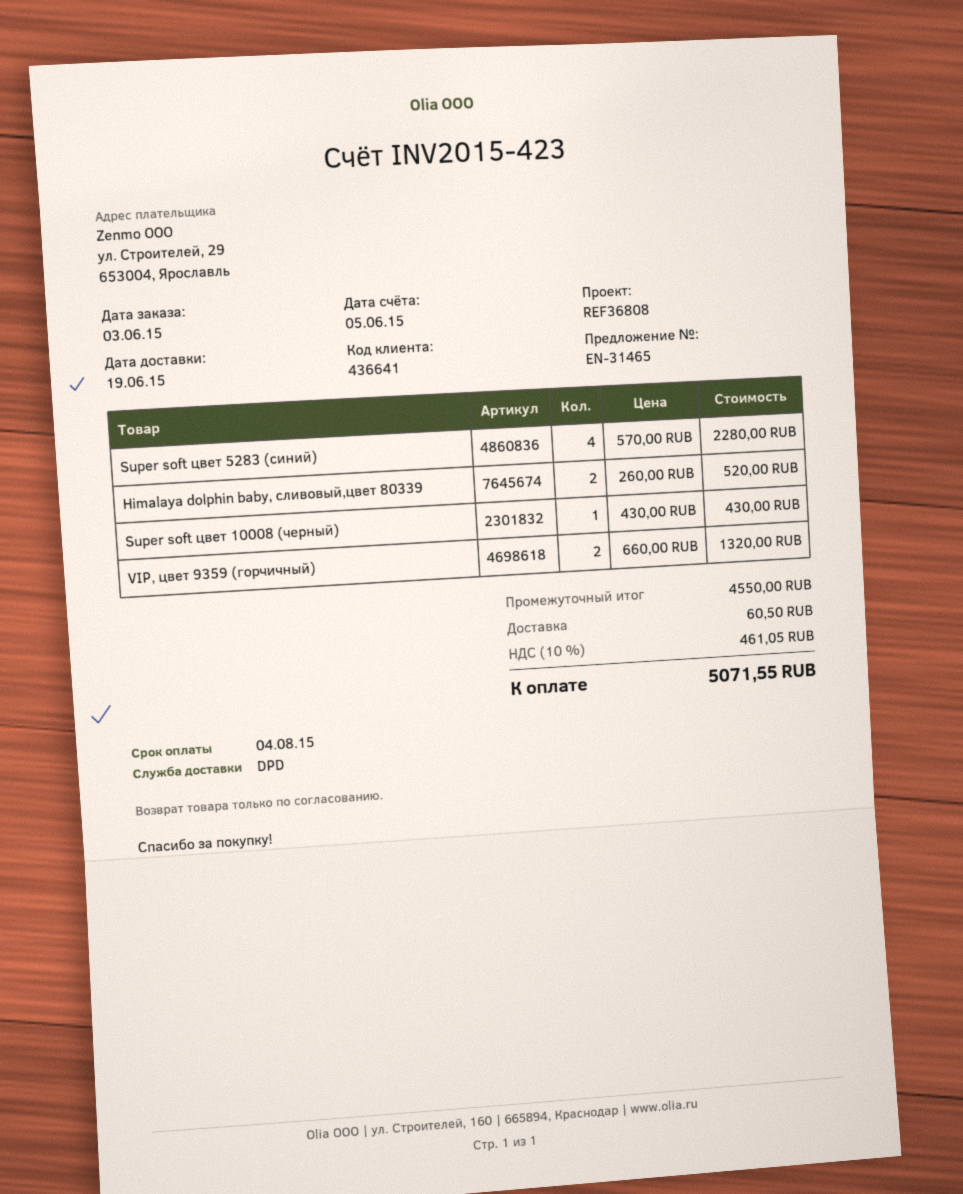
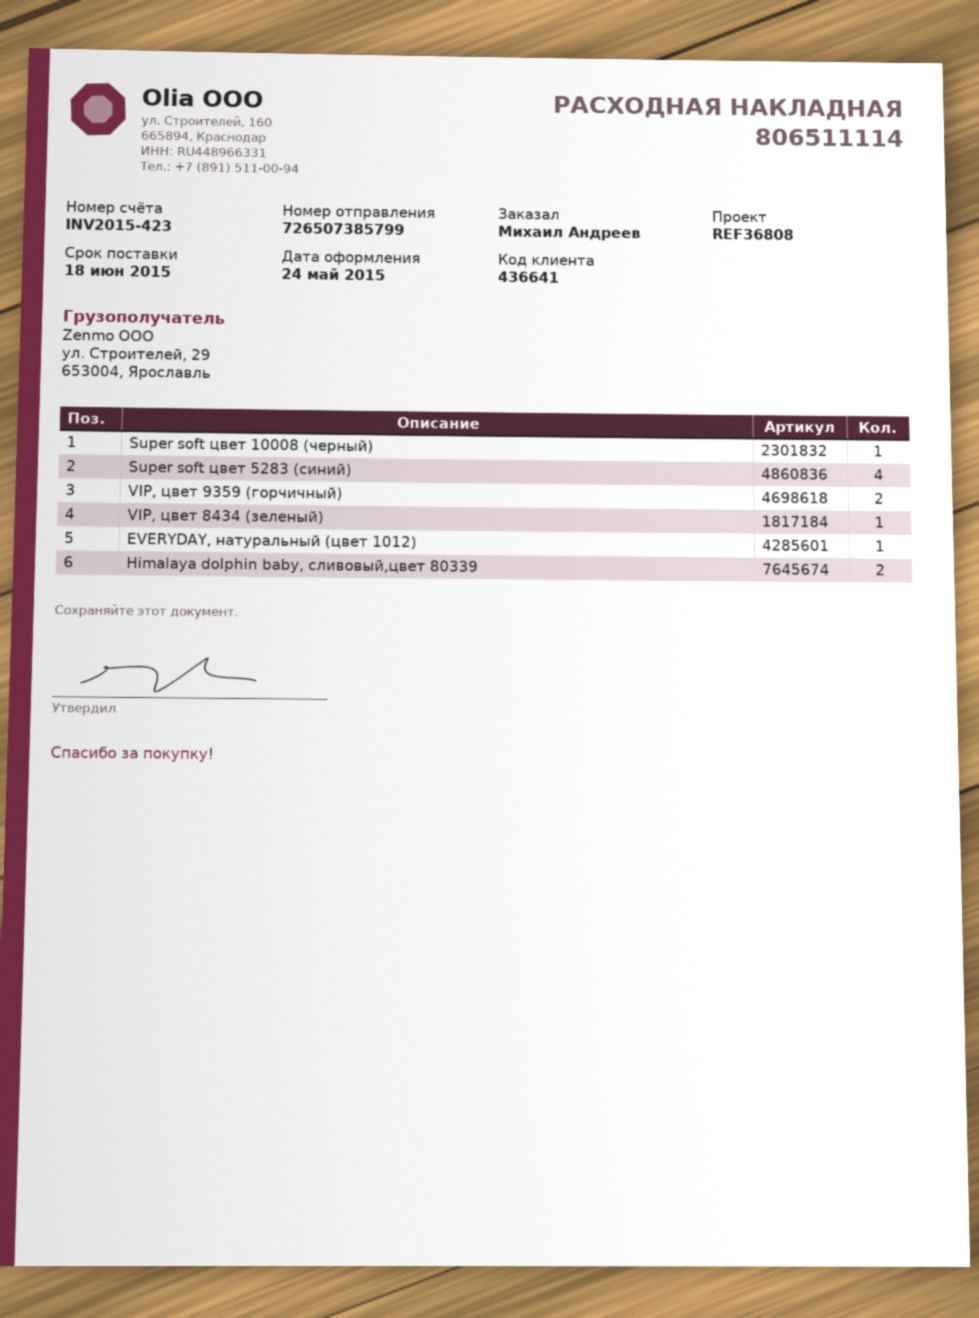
order date: 2015-06-03 -> 2015-05-24
delivery date: 2015-06-19 -> 2015-06-18
VIP, цвет 8434 (зеленый): none -> 1
EVERYDAY, натуральный (цвет 1012): none -> 1

